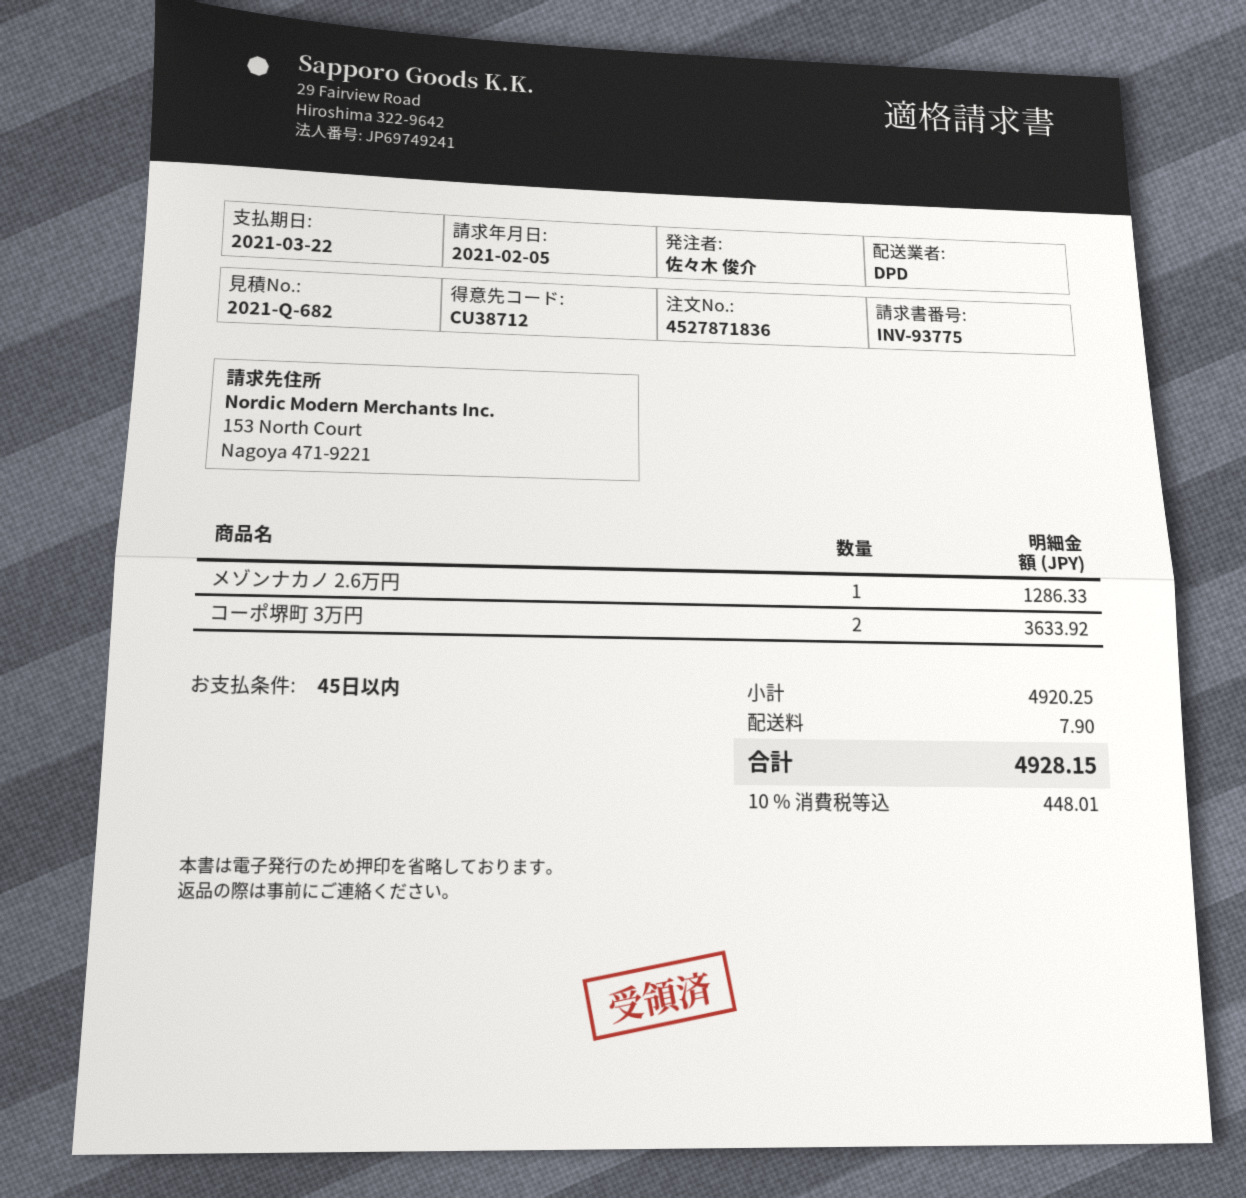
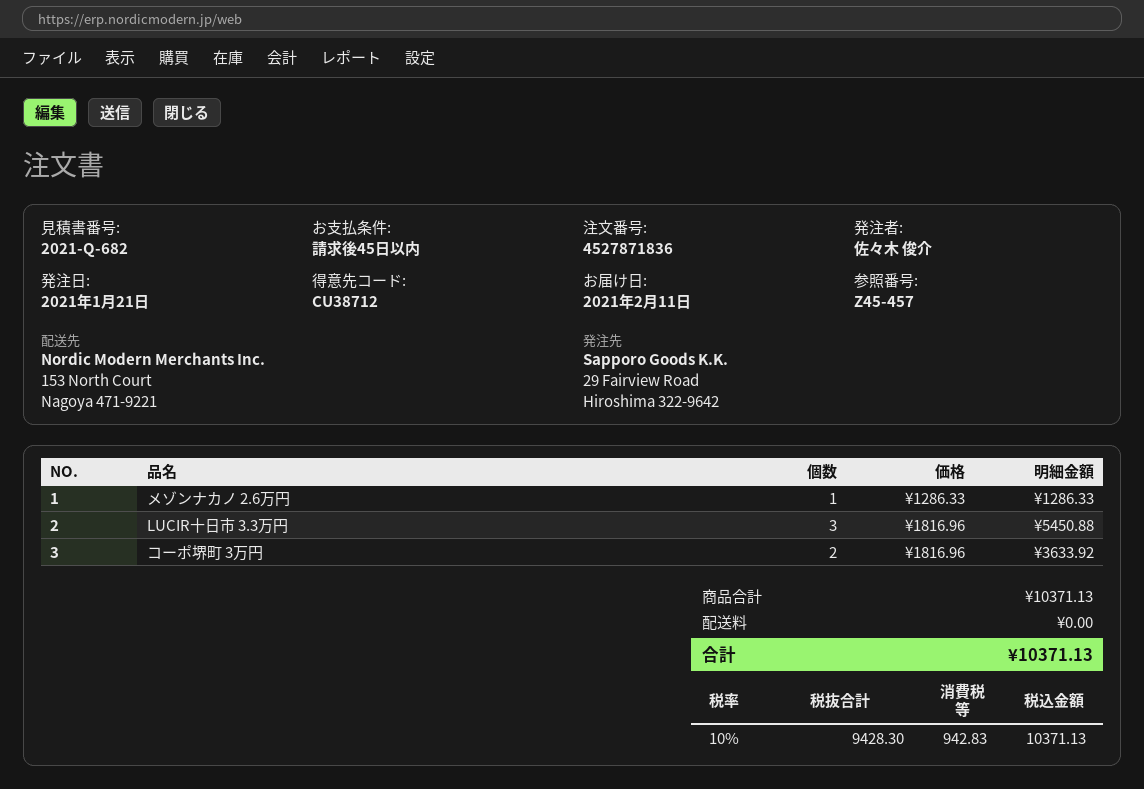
LUCIR十日市 3.3万円: none -> 3 for 5450.88
subtotal: 4920.25 -> 10371.13
shipping: 7.90 -> 0.00
tax: 10% = 448.01 -> 10% = 942.83
total: 4928.15 -> 10371.13

